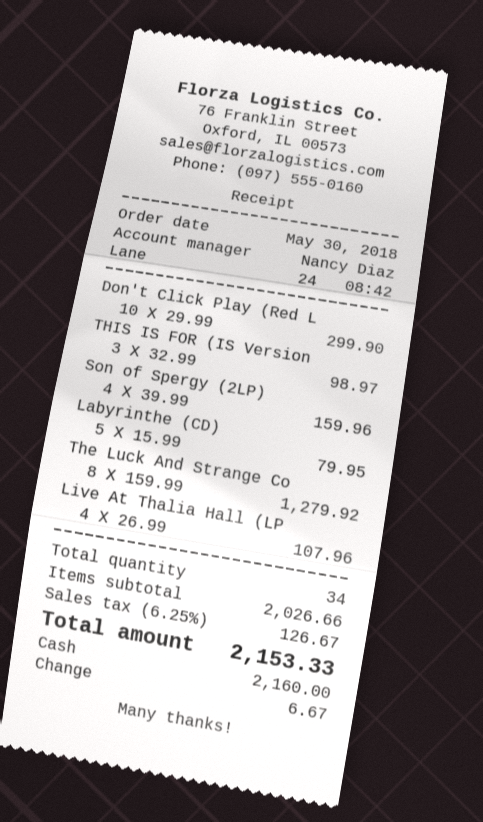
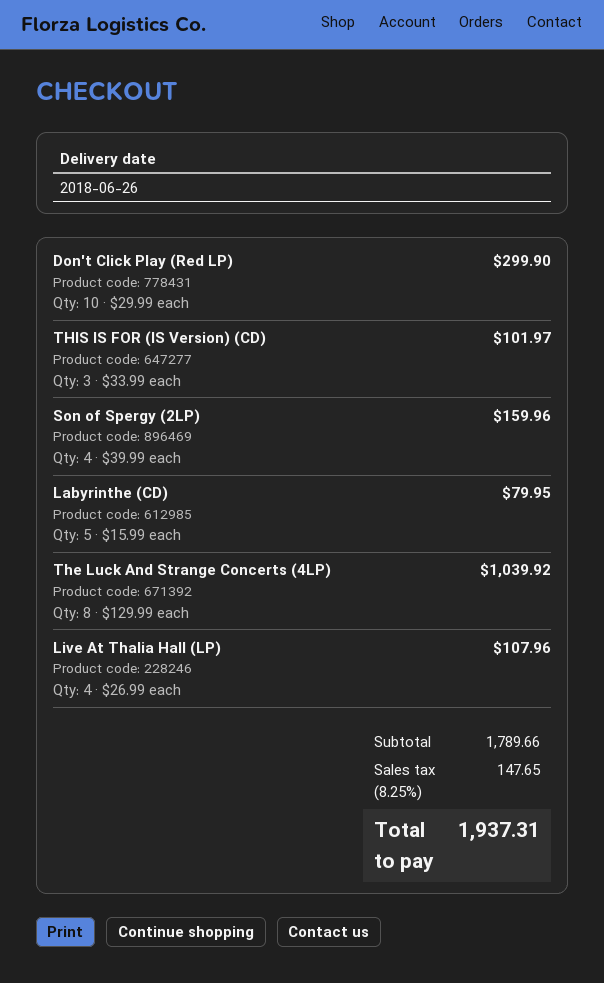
THIS IS FOR (IS Version: 3 x 32.99 = 98.97 -> 3 x 33.99 = 101.97
The Luck And Strange Co: 8 x 159.99 = 1279.92 -> 8 x 129.99 = 1039.92
subtotal: 2026.66 -> 1789.66
tax: 6.25% = 126.67 -> 8.25% = 147.65
total: 2153.33 -> 1937.31

